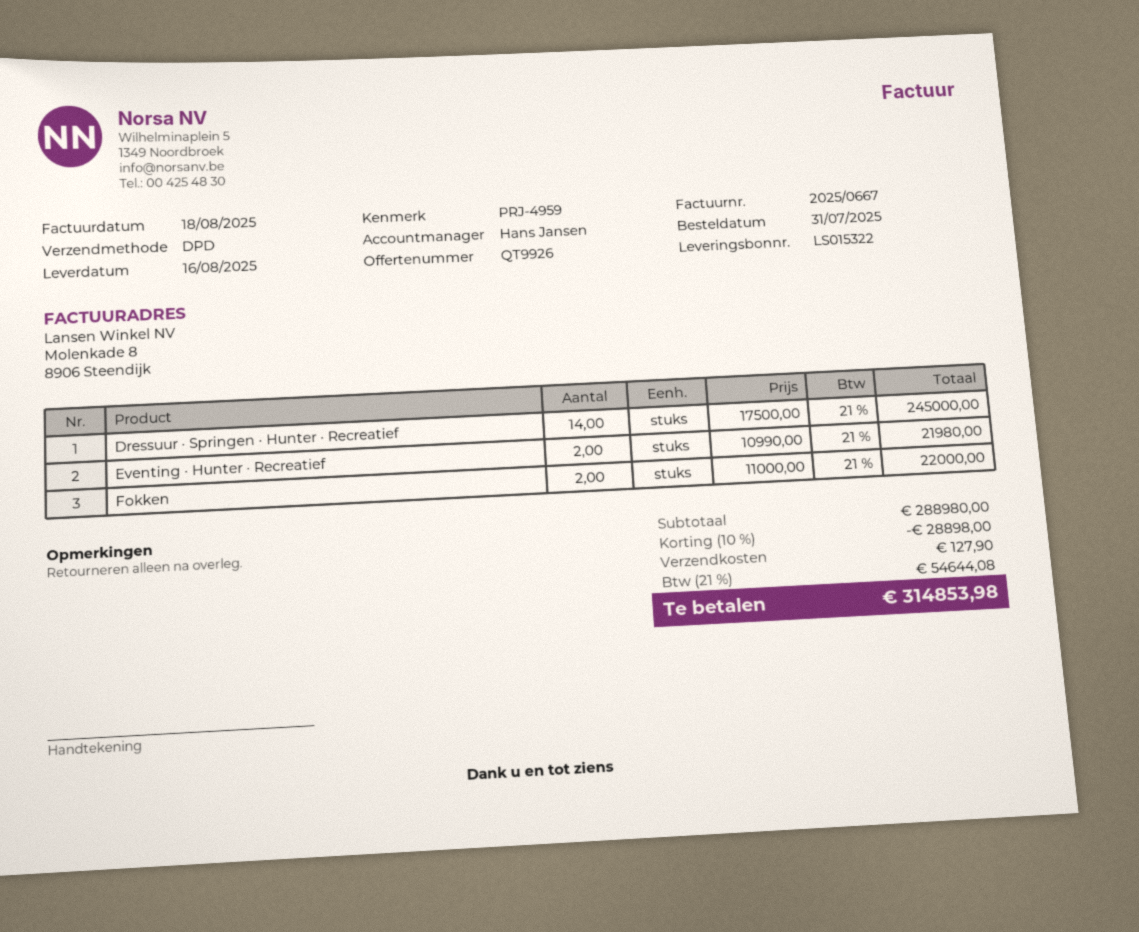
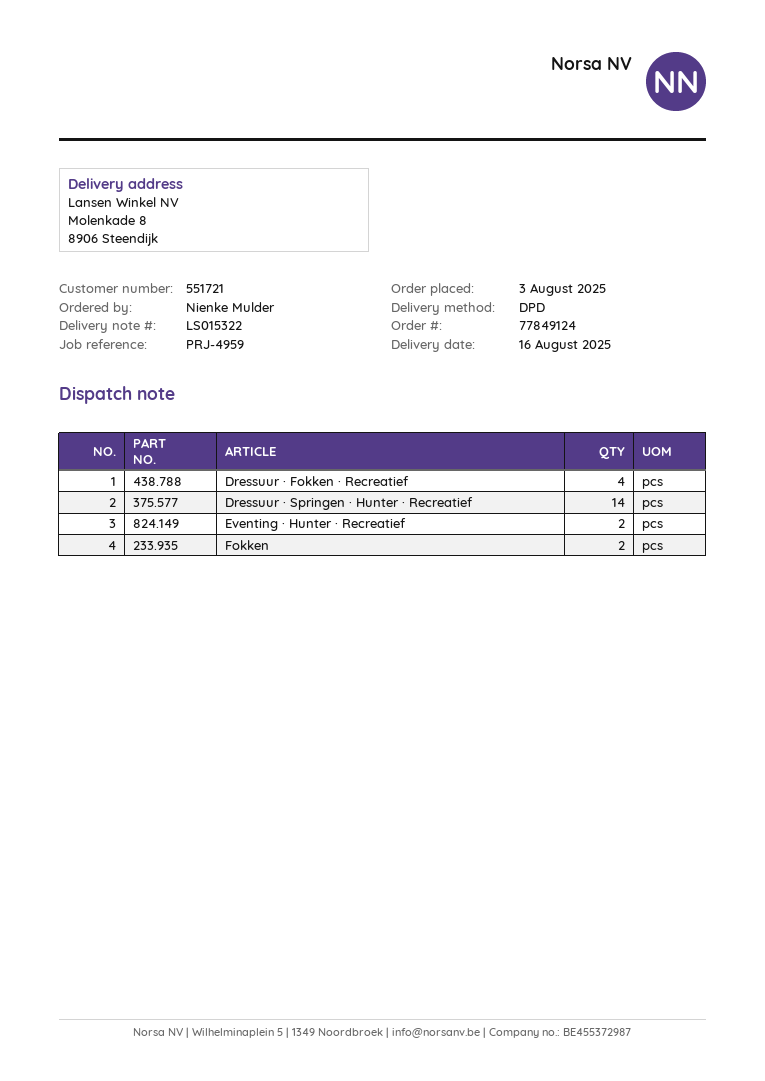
order date: 2025-07-31 -> 2025-08-03
Dressuur · Fokken · Recreatief: none -> 4

